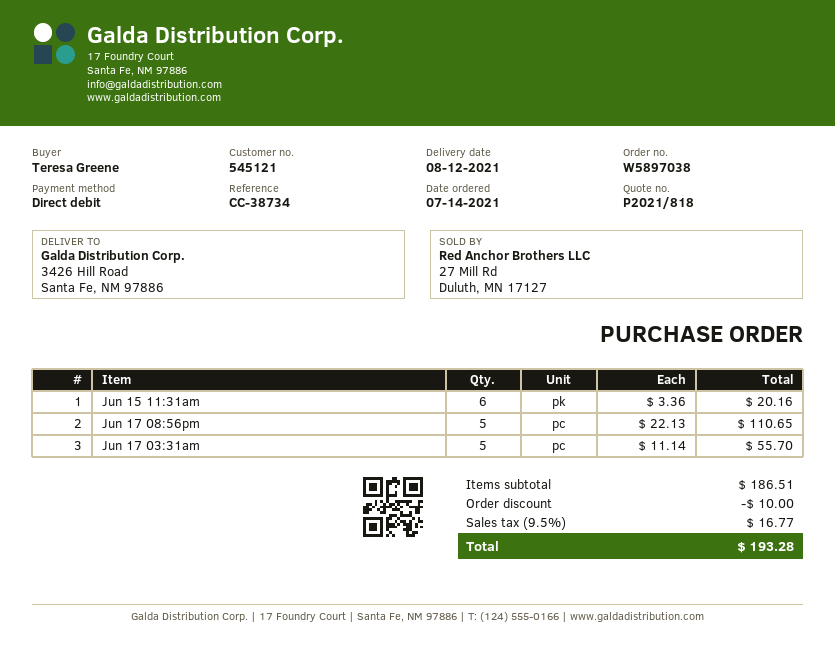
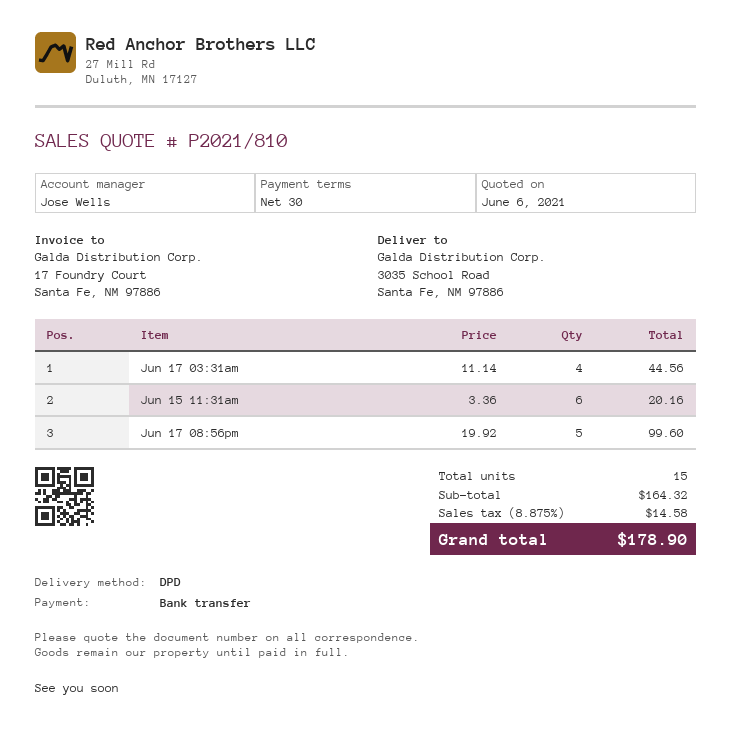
quote number: P2021/818 -> P2021/810
payment method: direct debit -> bank transfer
ship to: 3426 Hill Road, Santa Fe, NM 97886 -> 3035 School Road, Santa Fe, NM 97886
Jun 17 08:56pm: 5 x 22.13 = 110.65 -> 5 x 19.92 = 99.60
Jun 17 03:31am: 5 x 11.14 = 55.70 -> 4 x 11.14 = 44.56
subtotal: 186.51 -> 164.32
discount: 10.00 -> none
tax: 9.5% = 16.77 -> 8.875% = 14.58
total: 193.28 -> 178.90

